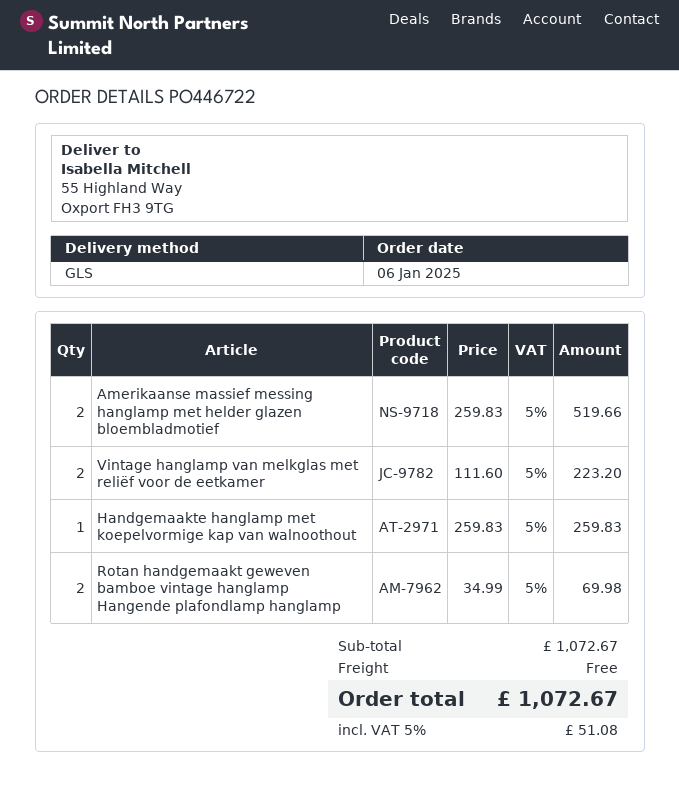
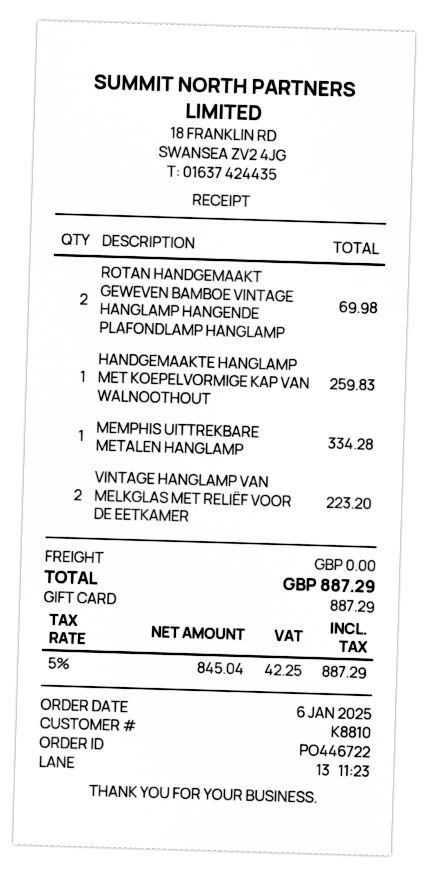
Amerikaanse massief messing hanglamp met helder glazen bloembladmotief: 2 for 519.66 -> none
MEMPHIS UITTREKBARE METALEN HANGLAMP: none -> 1 for 334.28
tax: 5% = 51.08 -> 5% = 42.25
total: 1072.67 -> 887.29

